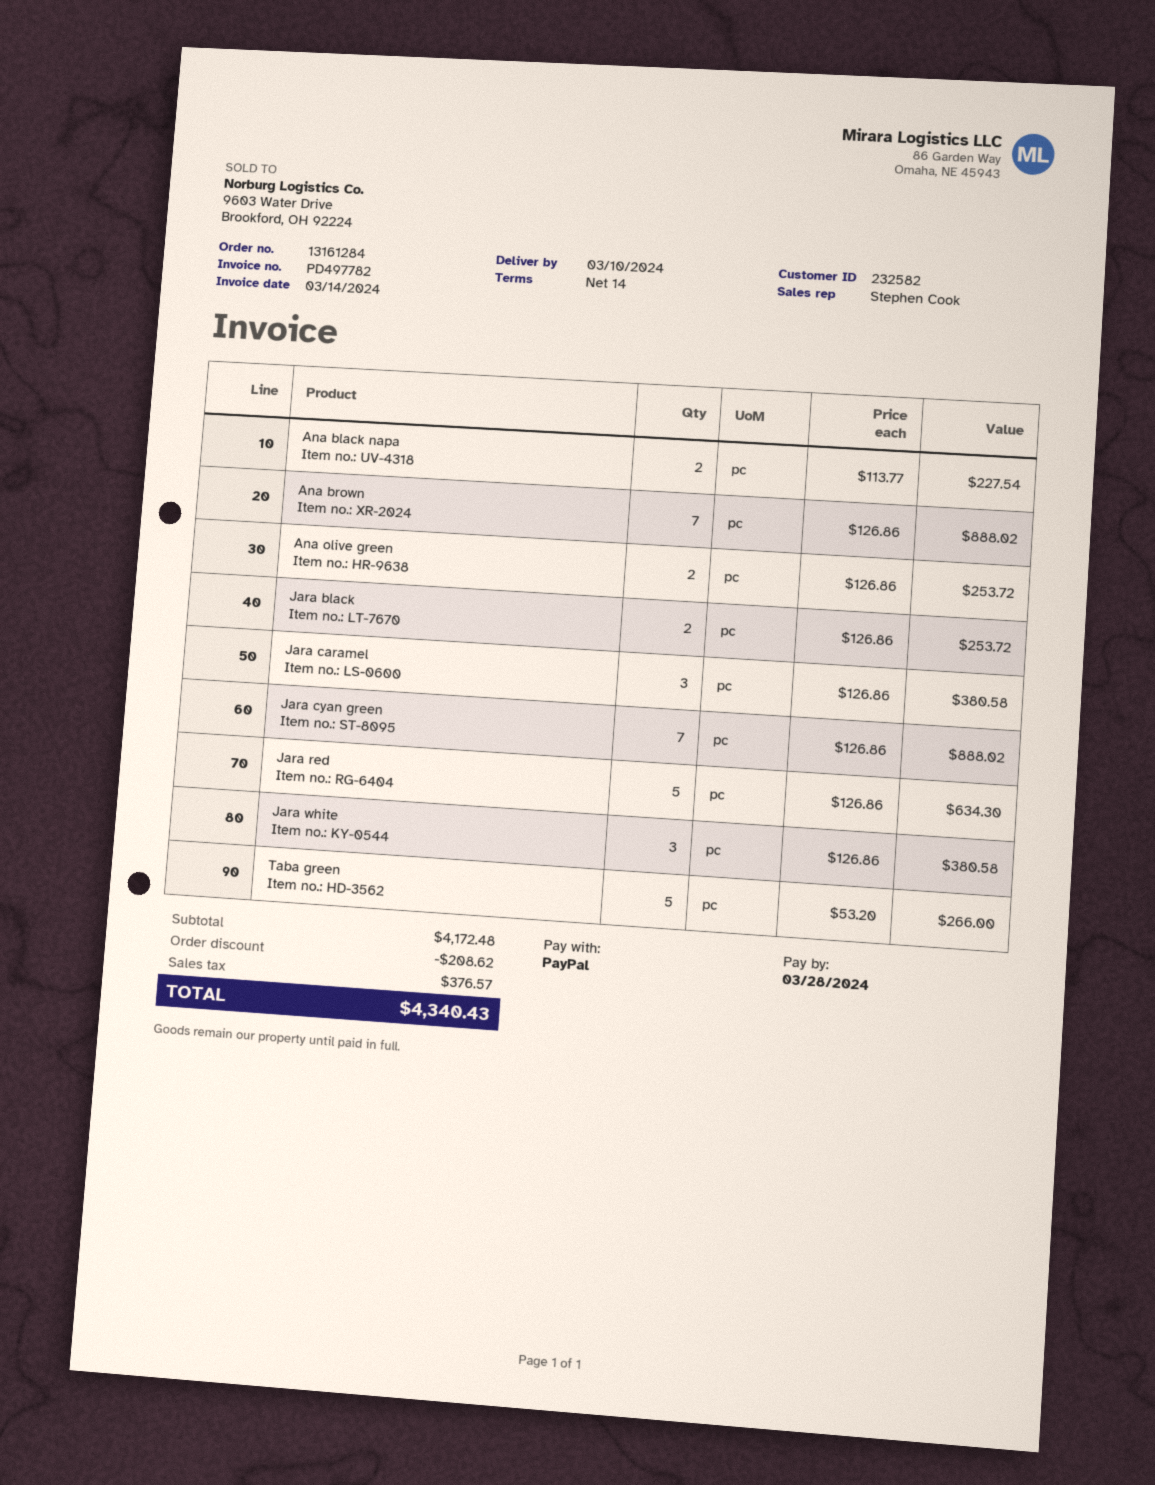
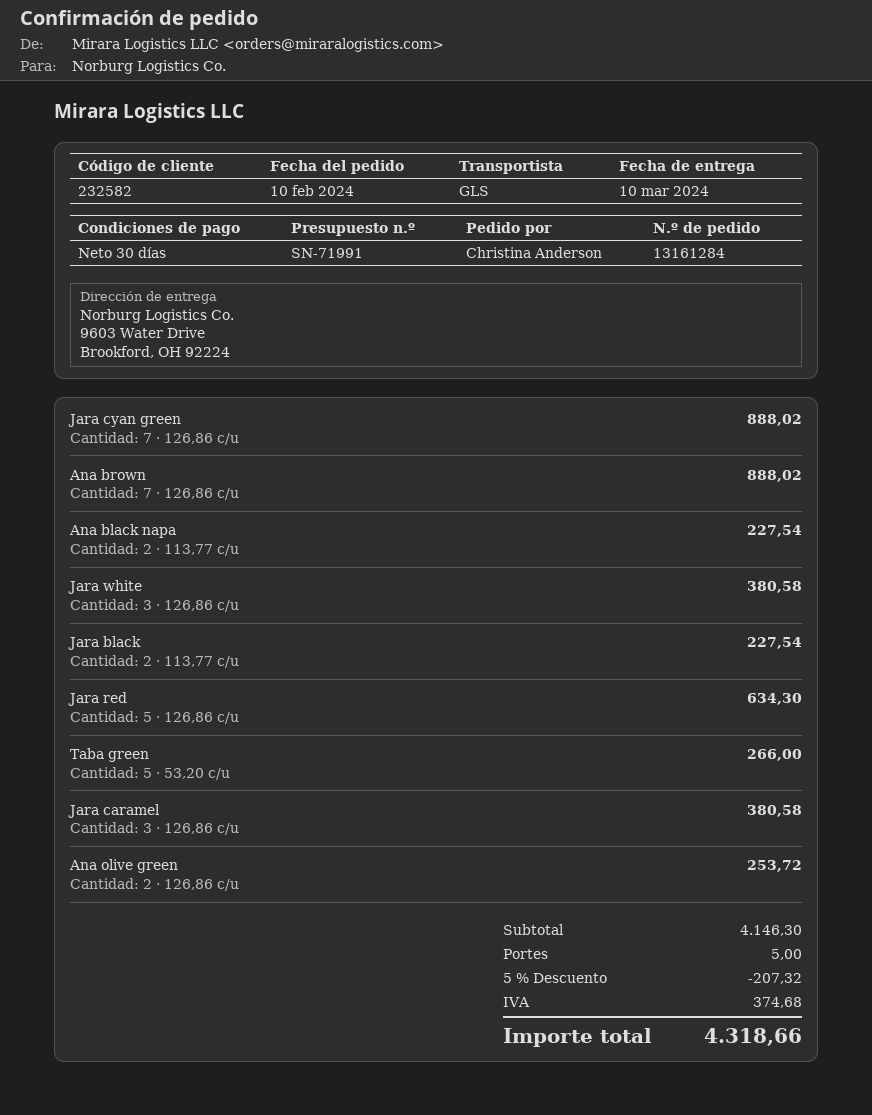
payment terms: 14 days -> 30 days
Jara black: 2 x 126.86 = 253.72 -> 2 x 113.77 = 227.54
subtotal: 4172.48 -> 4146.30
discount: 208.62 -> 207.32
shipping: none -> 5.00
tax: 376.57 -> 374.68
total: 4340.43 -> 4318.66

